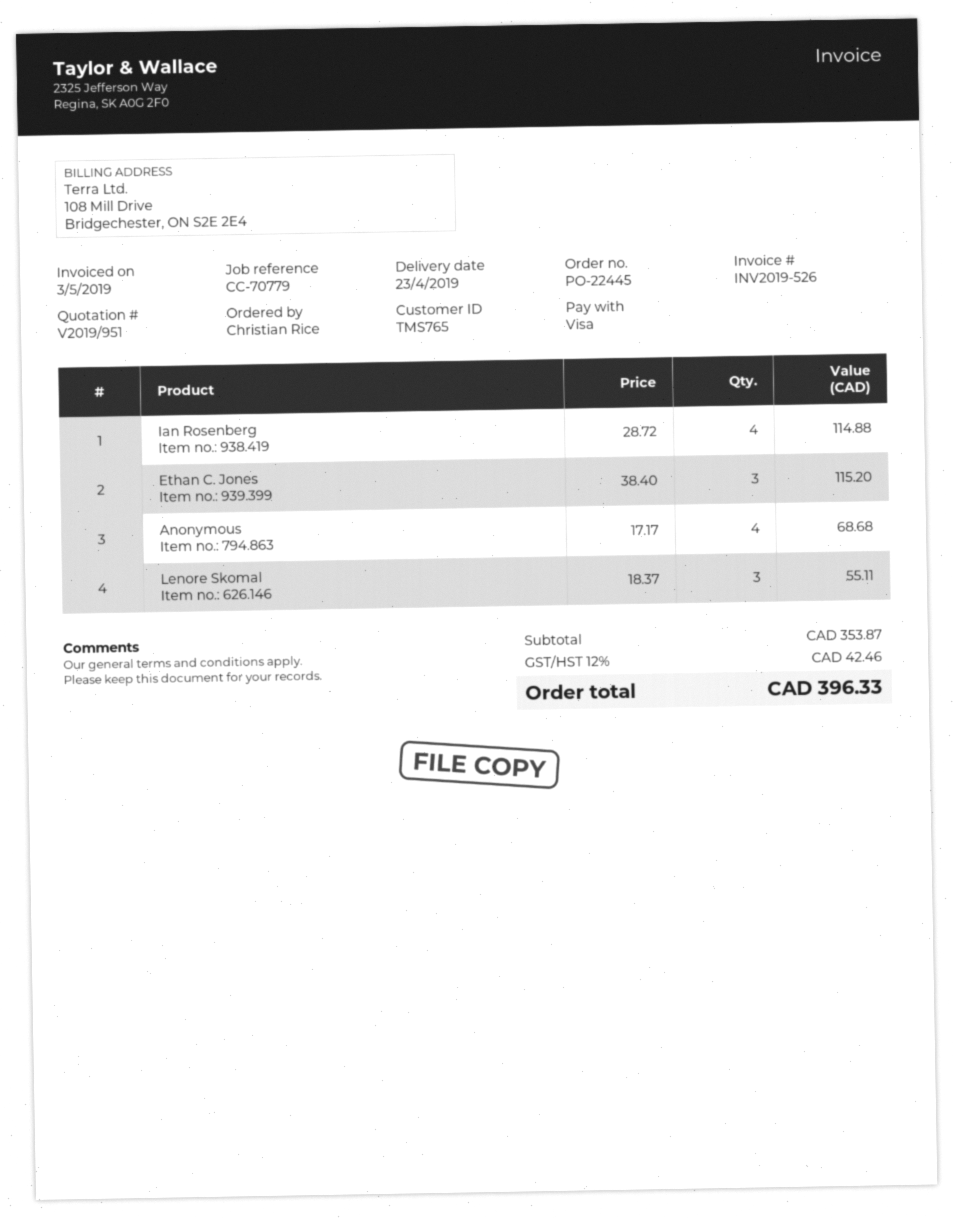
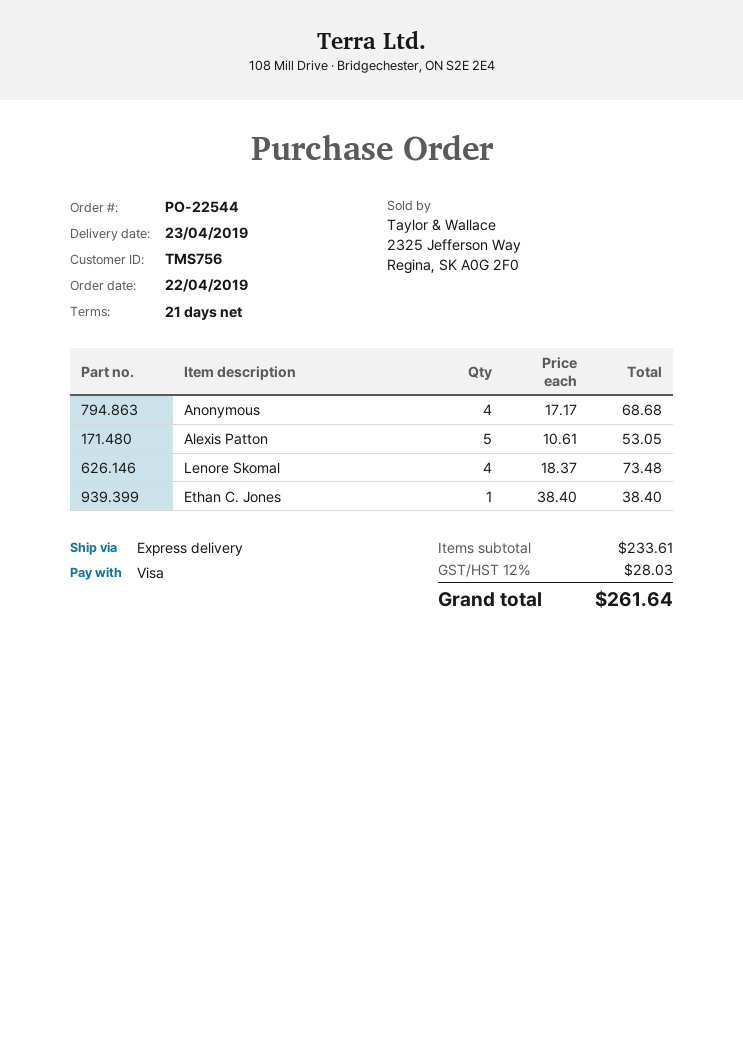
order number: PO-22445 -> PO-22544
customer number: TMS765 -> TMS756
Ian Rosenberg: 4 x 28.72 = 114.88 -> none
Ethan C. Jones: 3 x 38.40 = 115.20 -> 1 x 38.40 = 38.40
Lenore Skomal: 3 x 18.37 = 55.11 -> 4 x 18.37 = 73.48
Alexis Patton: none -> 5 x 10.61 = 53.05
subtotal: 353.87 -> 233.61
tax: 12% = 42.46 -> 12% = 28.03
total: 396.33 -> 261.64

